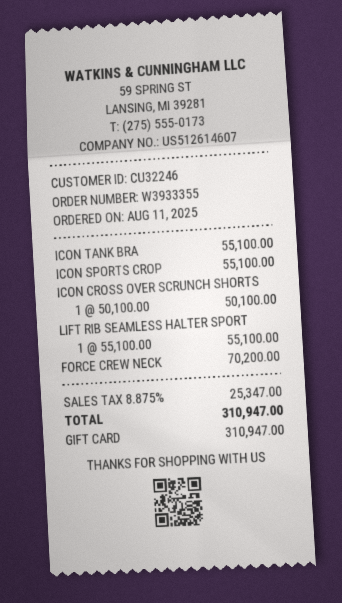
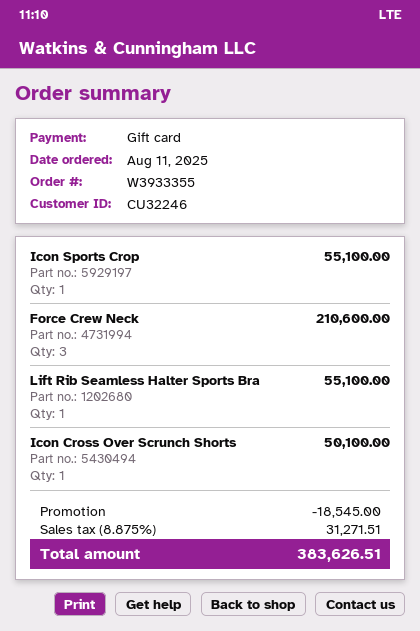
ICON TANK BRA: 1 for 55100.00 -> none
FORCE CREW NECK: 1 for 70200.00 -> 3 for 210600.00
discount: none -> 18545.00
tax: 8.875% = 25347.00 -> 8.875% = 31271.51
total: 310947.00 -> 383626.51

